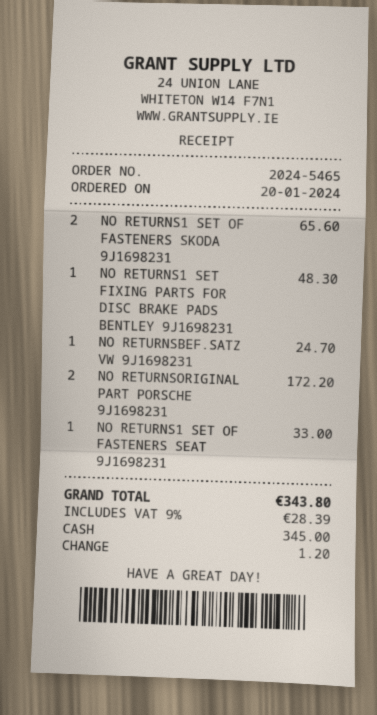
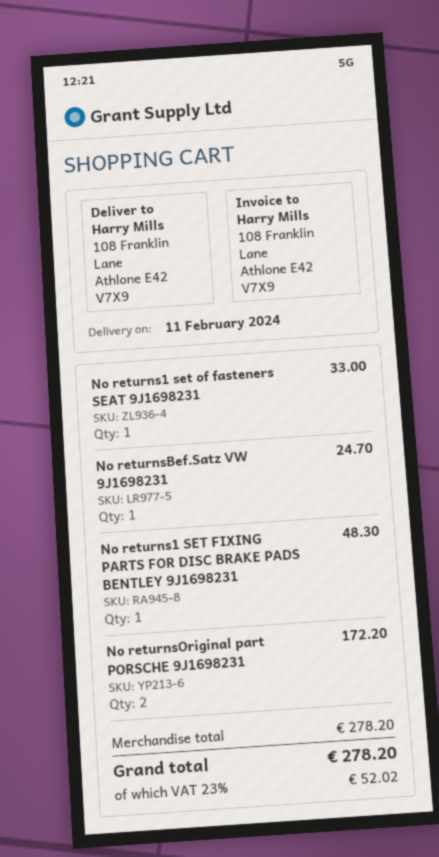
NO RETURNS1 SET OF FASTENERS SKODA 9J1698231: 2 for 65.60 -> none
tax: 9% = 28.39 -> 23% = 52.02
total: 343.80 -> 278.20

